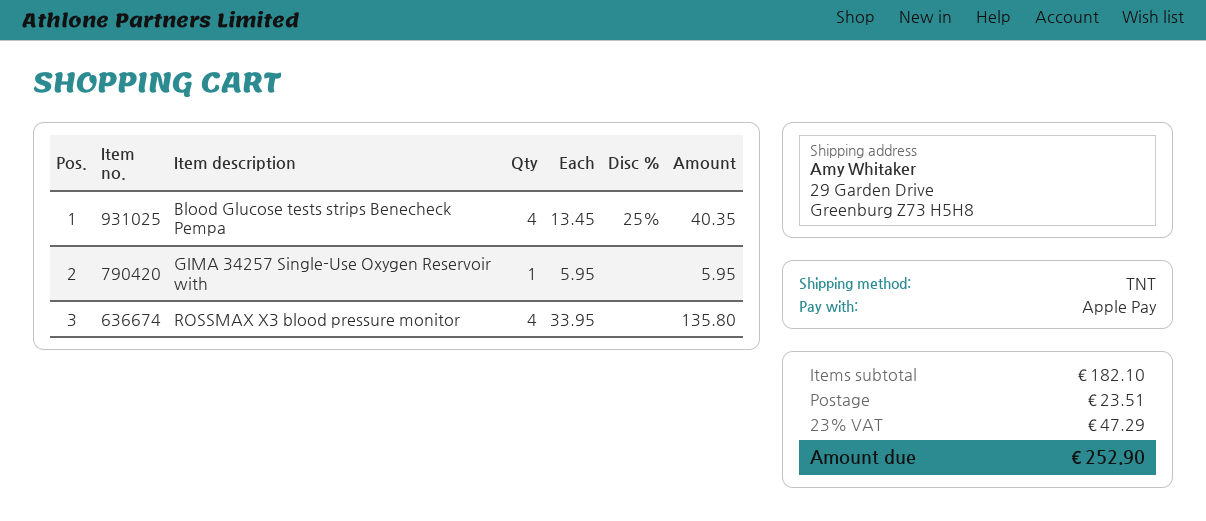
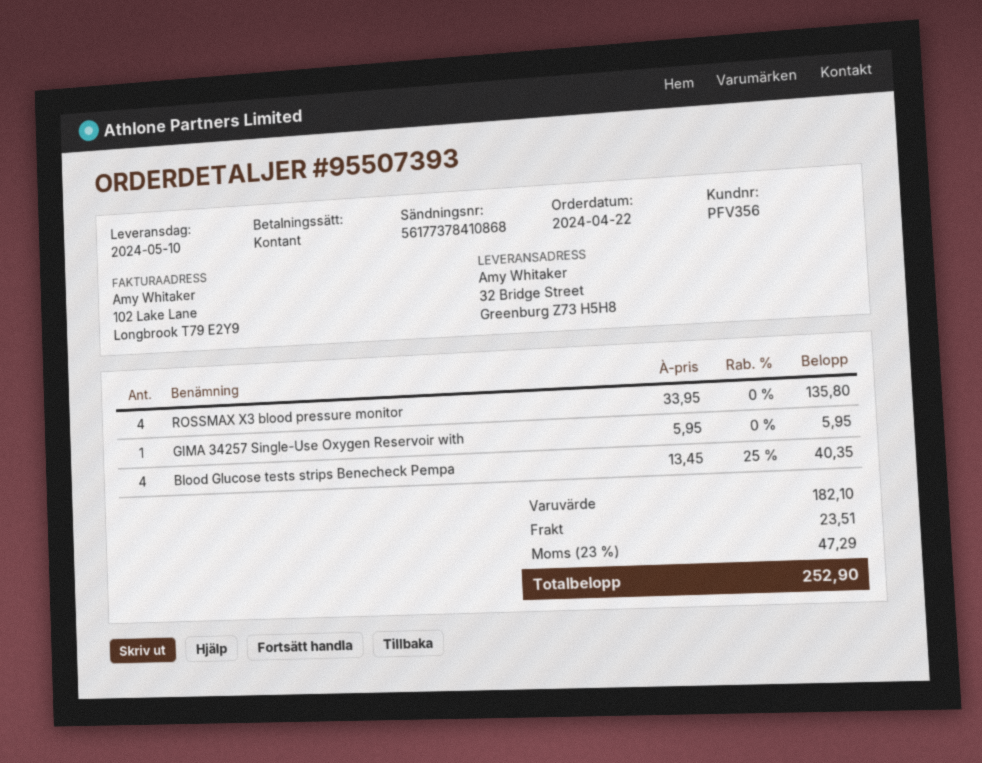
payment method: Apple Pay -> cash
ship to: 29 Garden Drive, Greenburg Z73 H5H8 -> 32 Bridge Street, Greenburg Z73 H5H8

